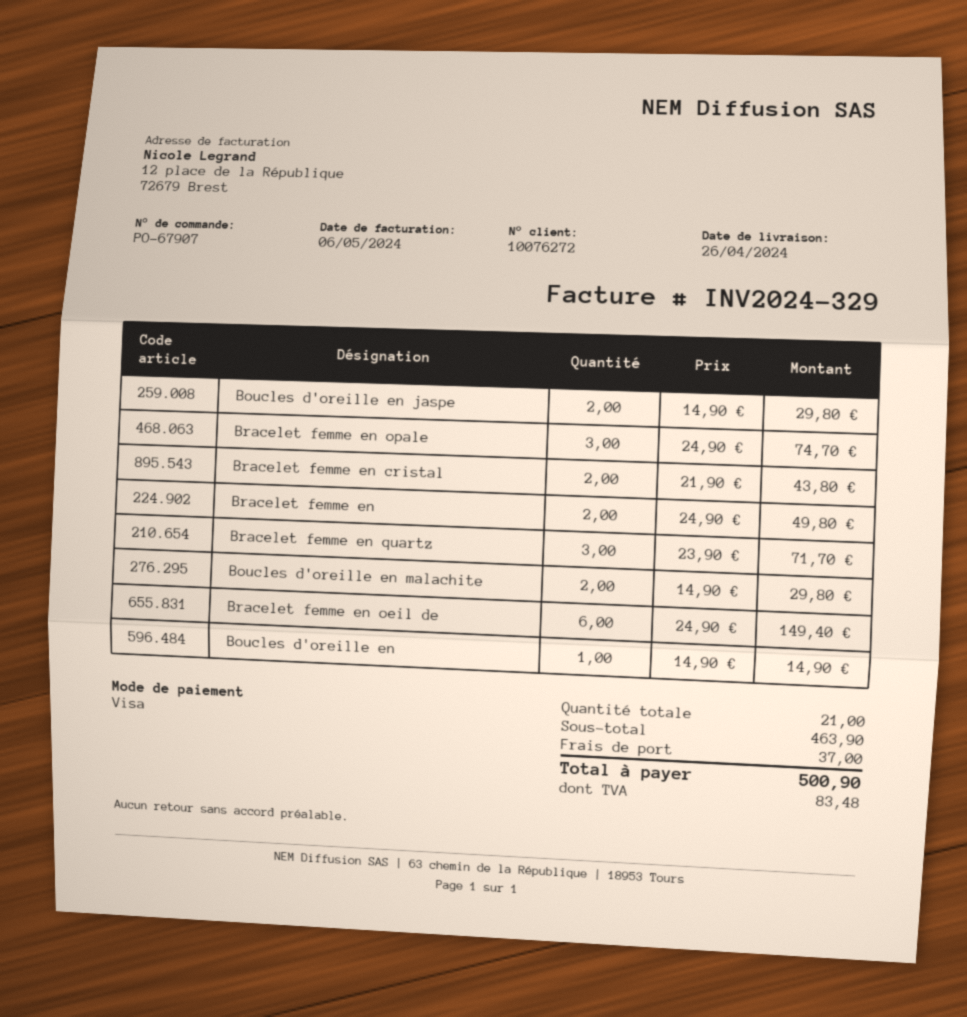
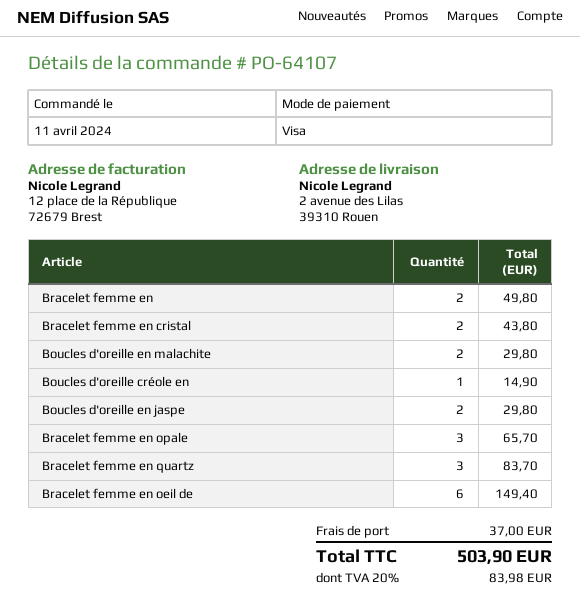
order number: PO-67907 -> PO-64107
Bracelet femme en opale: 3 for 74.70 -> 3 for 65.70
Bracelet femme en quartz: 3 for 71.70 -> 3 for 83.70
Boucles d'oreille en: 1 for 14.90 -> none
Boucles d'oreille créole en: none -> 1 for 14.90
tax: 83.48 -> 83.98
total: 500.90 -> 503.90

